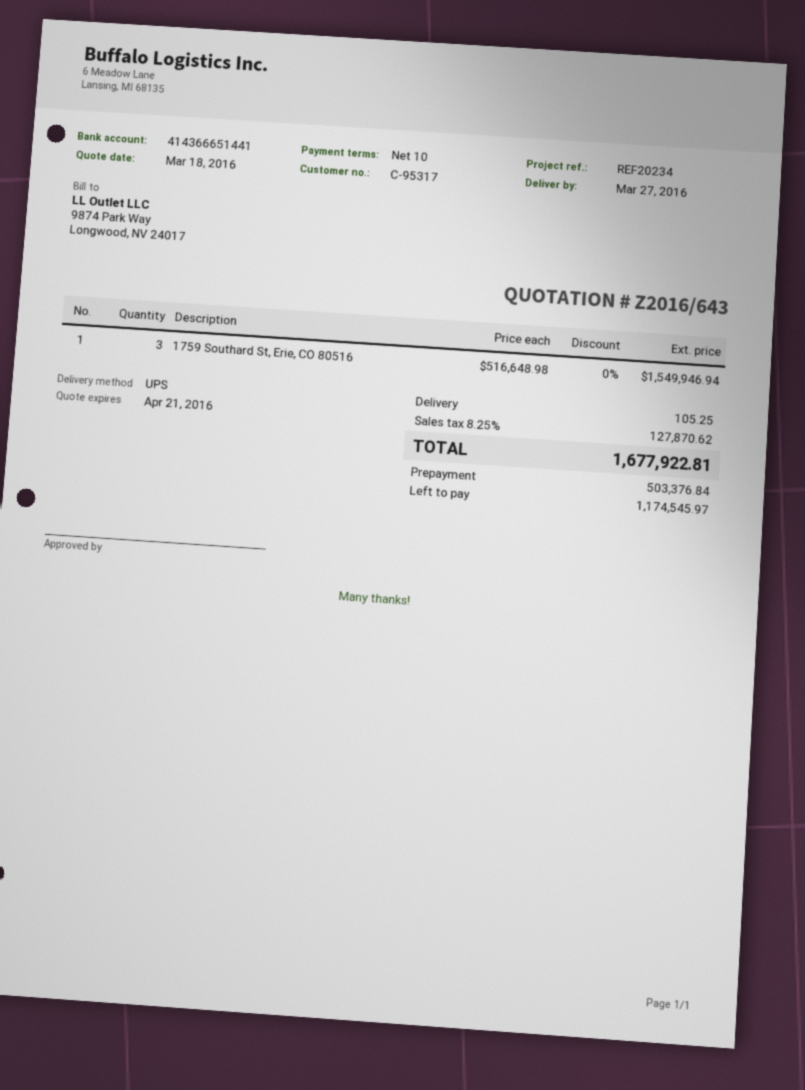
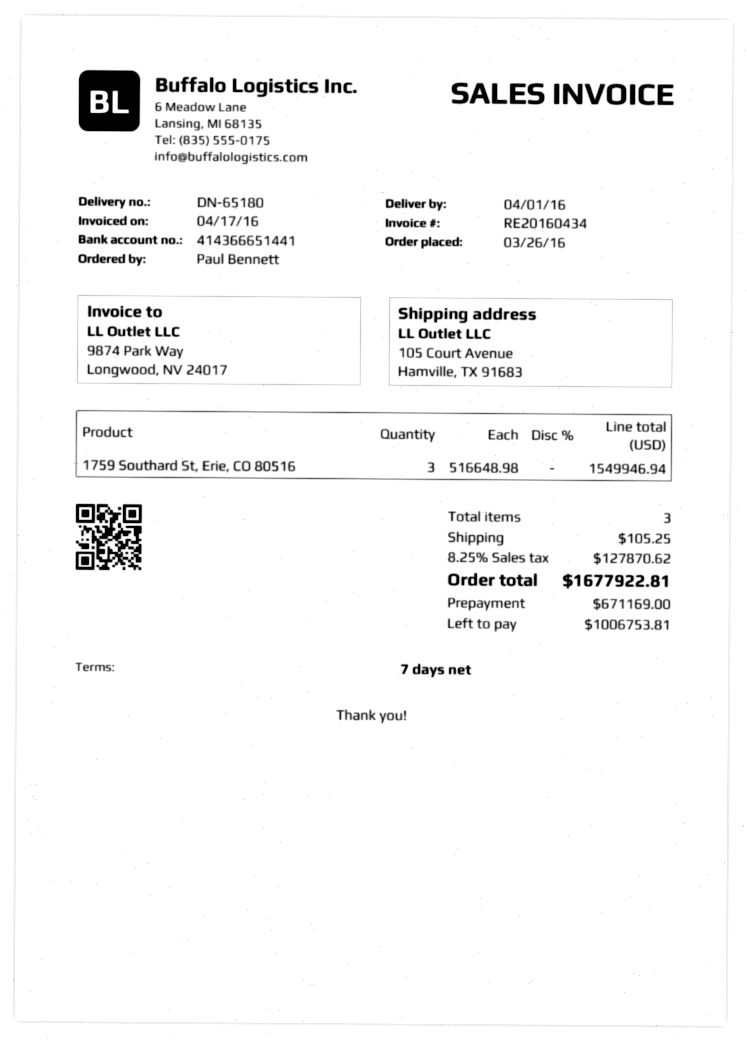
delivery date: 2016-03-27 -> 2016-04-01
payment terms: 10 days -> 7 days
deposit: 503376.84 -> 671169.00
balance: 1174545.97 -> 1006753.81

